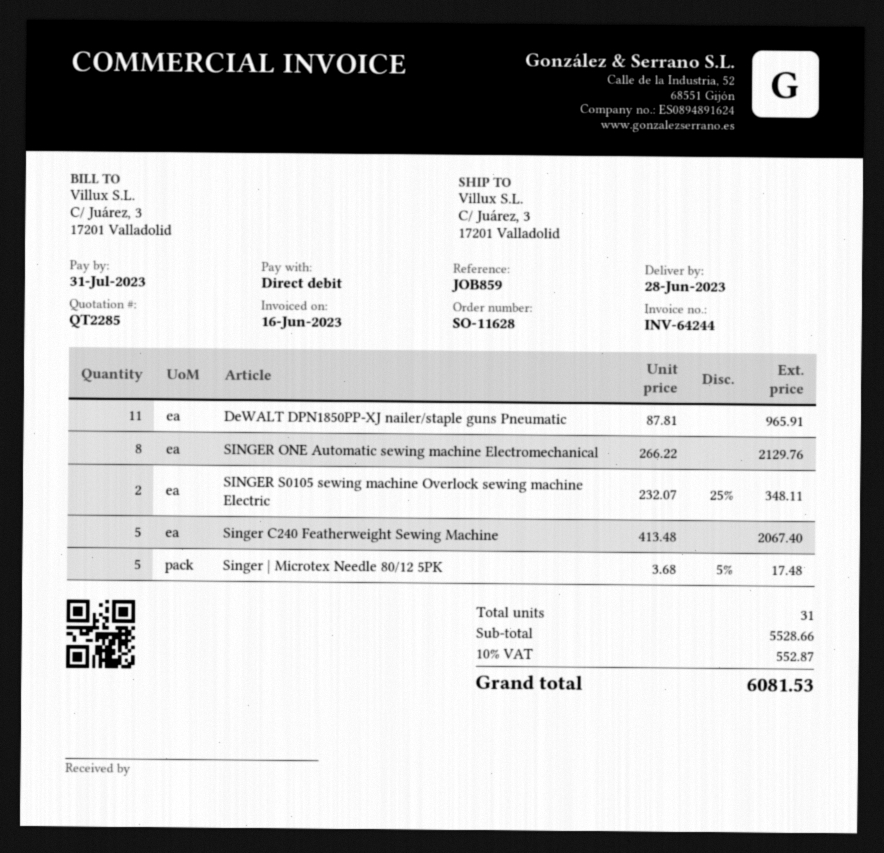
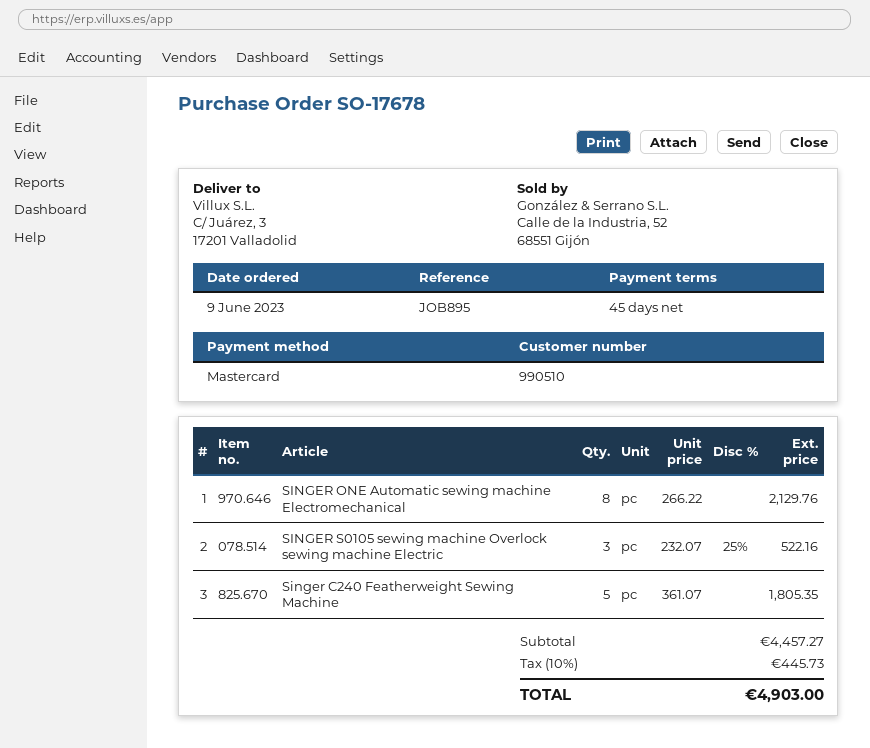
order number: SO-11628 -> SO-17678
reference: JOB859 -> JOB895
payment method: direct debit -> Mastercard
DeWALT DPN1850PP-XJ nailer/staple guns Pneumatic: 11 x 87.81 = 965.91 -> none
SINGER S0105 sewing machine Overlock sewing machine Electric: 2 x 232.07 - 25% = 348.11 -> 3 x 232.07 - 25% = 522.16
Singer C240 Featherweight Sewing Machine: 5 x 413.48 = 2067.40 -> 5 x 361.07 = 1805.35
Singer | Microtex Needle 80/12 5PK: 5 x 3.68 - 5% = 17.48 -> none
subtotal: 5528.66 -> 4457.27
tax: 10% = 552.87 -> 10% = 445.73
total: 6081.53 -> 4903.00

